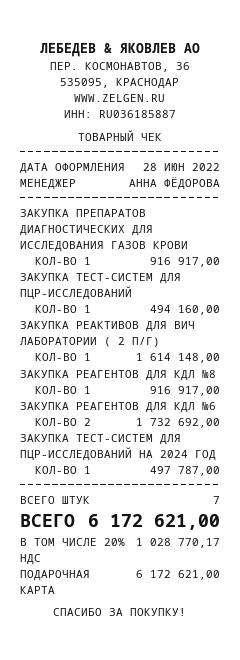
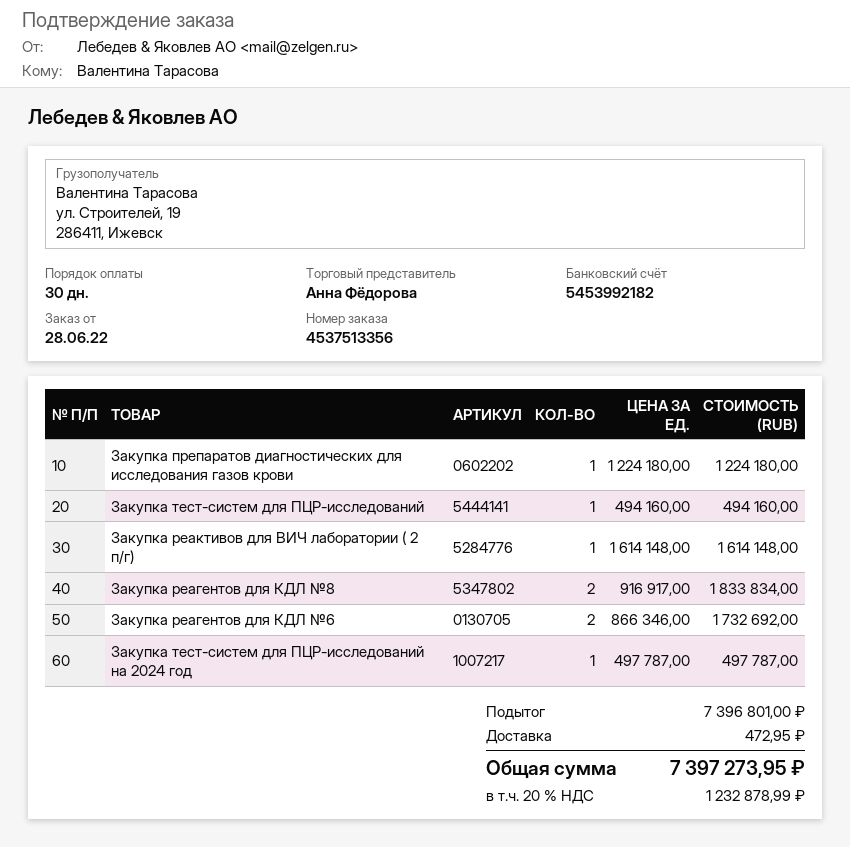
ЗАКУПКА ПРЕПАРАТОВ ДИАГНОСТИЧЕСКИХ ДЛЯ ИССЛЕДОВАНИЯ ГАЗОВ КРОВИ: 1 for 916917.00 -> 1 for 1224180.00
ЗАКУПКА РЕАГЕНТОВ ДЛЯ КДЛ №8: 1 for 916917.00 -> 2 for 1833834.00
shipping: none -> 472.95
tax: 20% = 1028770.17 -> 20% = 1232878.99
total: 6172621.00 -> 7397273.95

